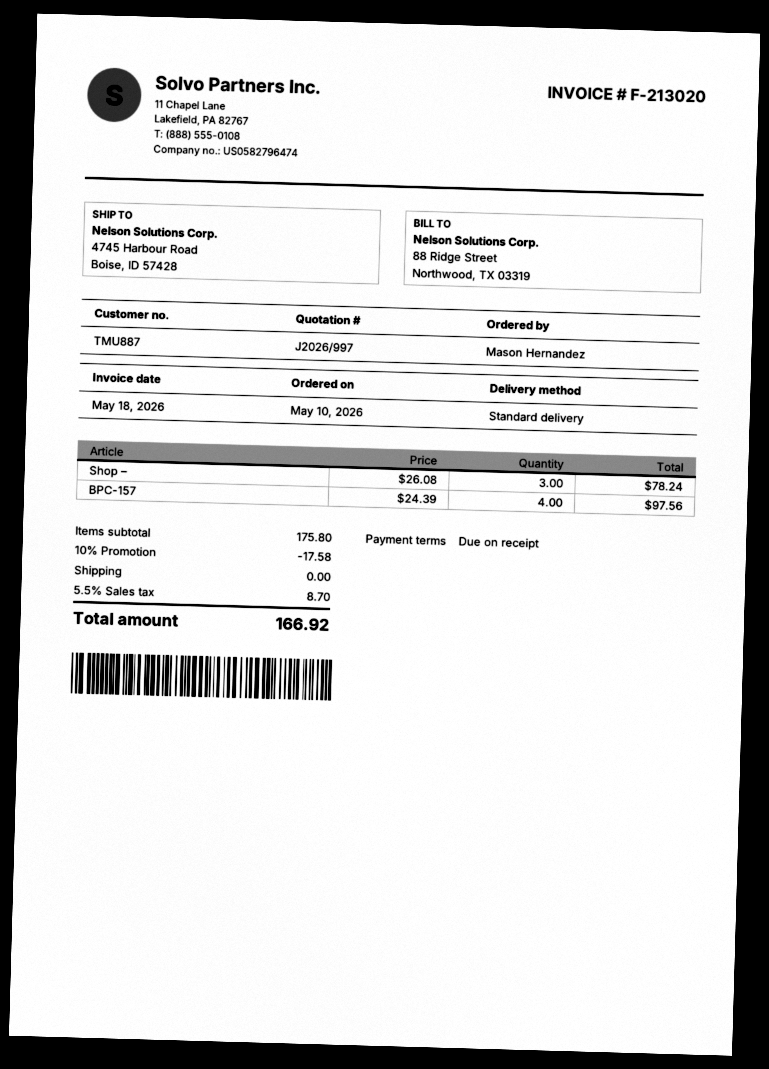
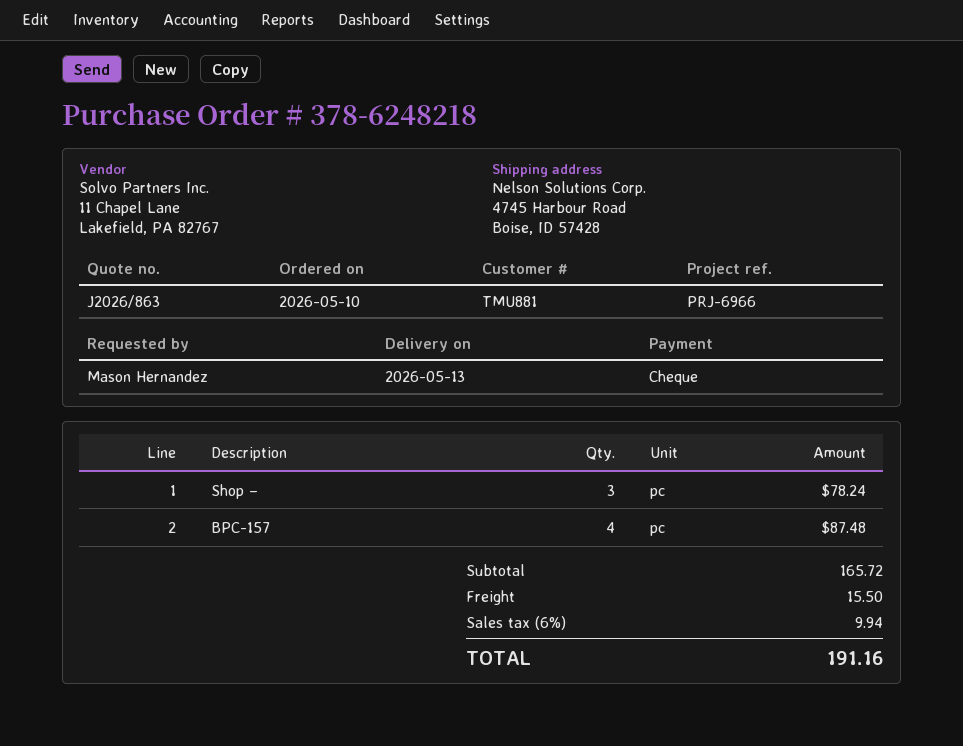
quote number: J2026/997 -> J2026/863
customer number: TMU887 -> TMU881
BPC-157: 4 for 97.56 -> 4 for 87.48
subtotal: 175.80 -> 165.72
discount: 10% = 17.58 -> none
shipping: 0.00 -> 15.50
tax: 5.5% = 8.70 -> 6% = 9.94
total: 166.92 -> 191.16

